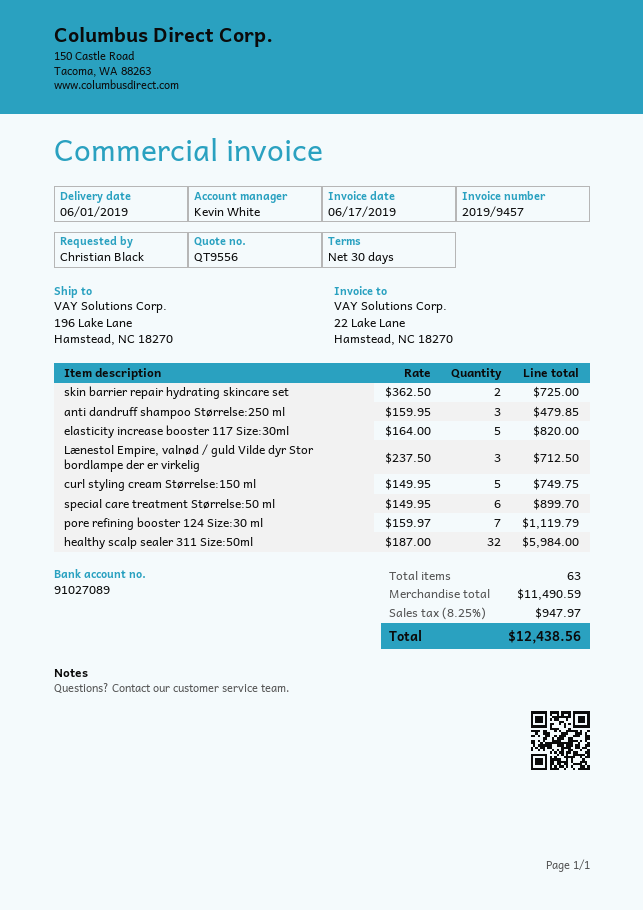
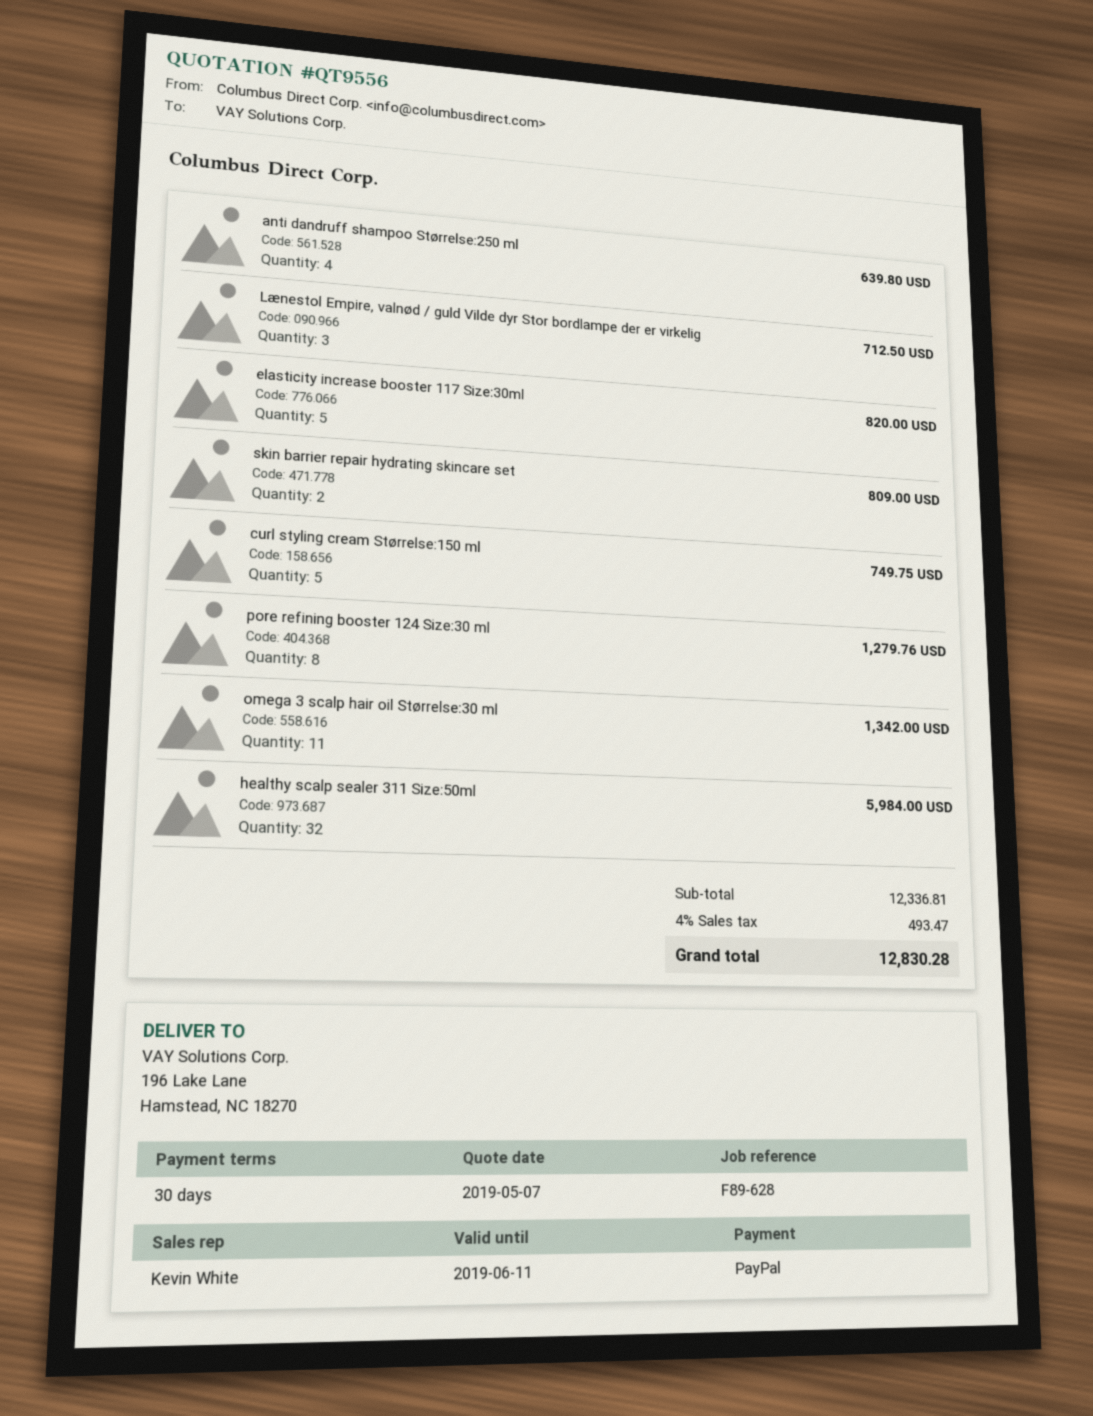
skin barrier repair hydrating skincare set: 2 for 725.00 -> 2 for 809.00
anti dandruff shampoo Størrelse:250 ml: 3 for 479.85 -> 4 for 639.80
special care treatment Størrelse:50 ml: 6 for 899.70 -> none
pore refining booster 124 Size:30 ml: 7 for 1119.79 -> 8 for 1279.76
omega 3 scalp hair oil Størrelse:30 ml: none -> 11 for 1342.00
subtotal: 11490.59 -> 12336.81
tax: 8.25% = 947.97 -> 4% = 493.47
total: 12438.56 -> 12830.28

